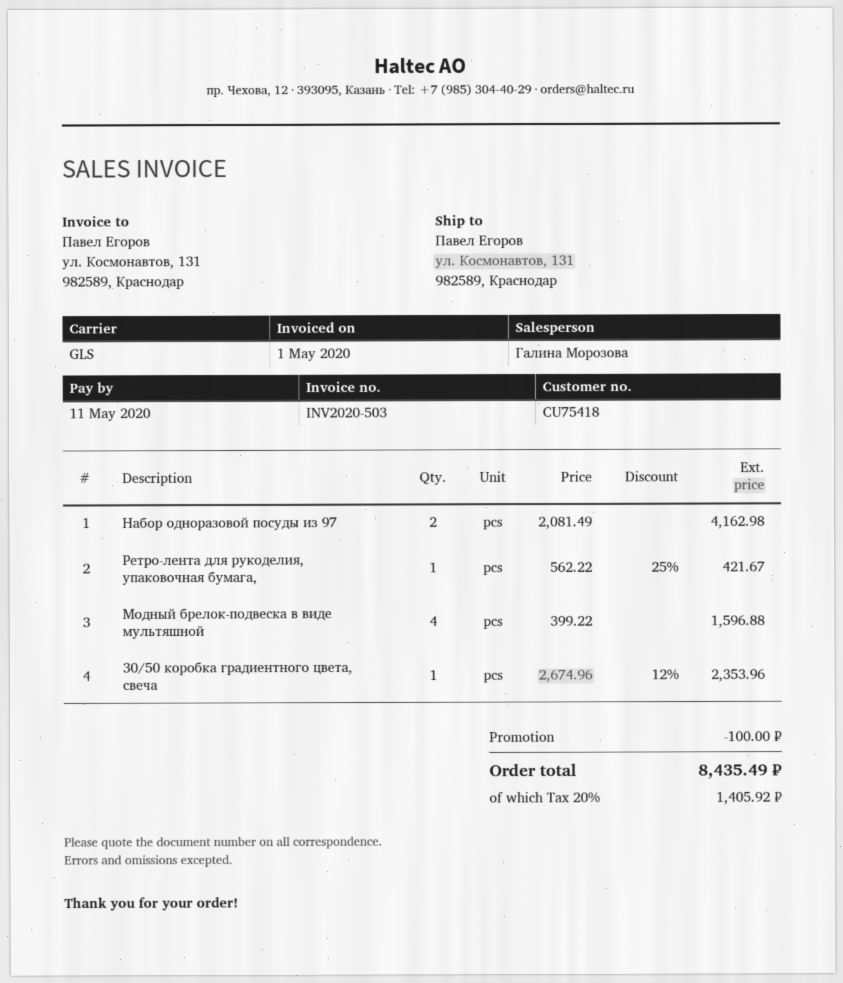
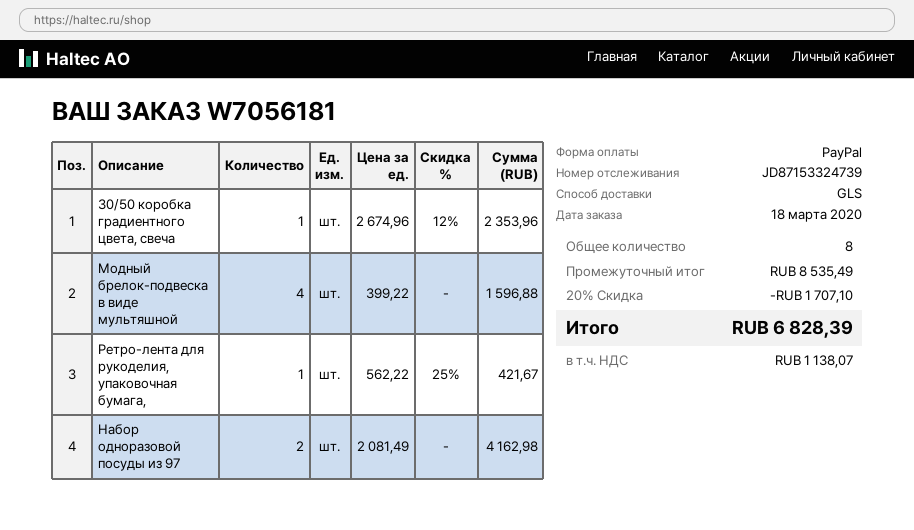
discount: 100.00 -> 1707.10
tax: 1405.92 -> 1138.07
total: 8435.49 -> 6828.39

